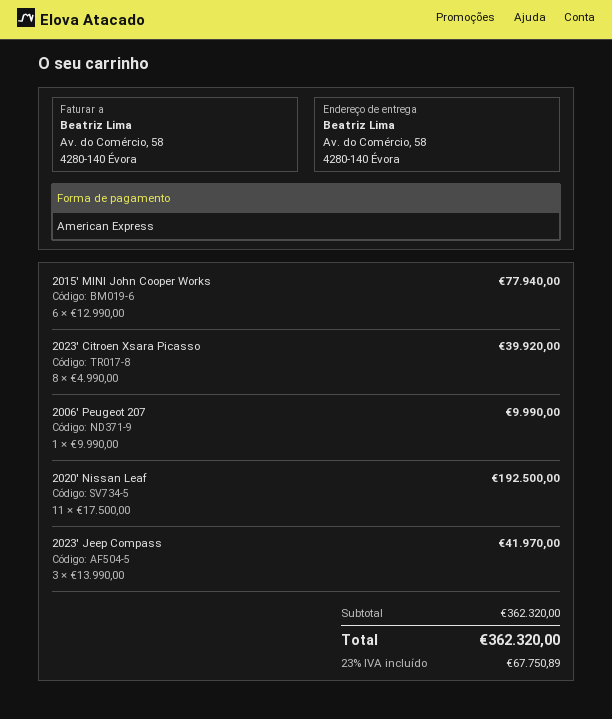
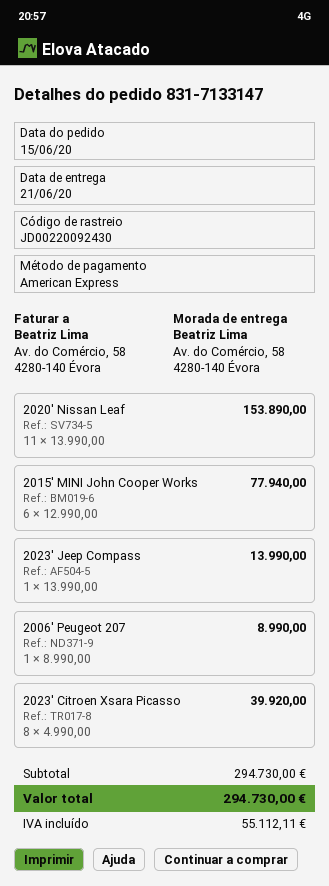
2006' Peugeot 207: 1 x 9990.00 = 9990.00 -> 1 x 8990.00 = 8990.00
2020' Nissan Leaf: 11 x 17500.00 = 192500.00 -> 11 x 13990.00 = 153890.00
2023' Jeep Compass: 3 x 13990.00 = 41970.00 -> 1 x 13990.00 = 13990.00
subtotal: 362320.00 -> 294730.00
tax: 67750.89 -> 55112.11
total: 362320.00 -> 294730.00

